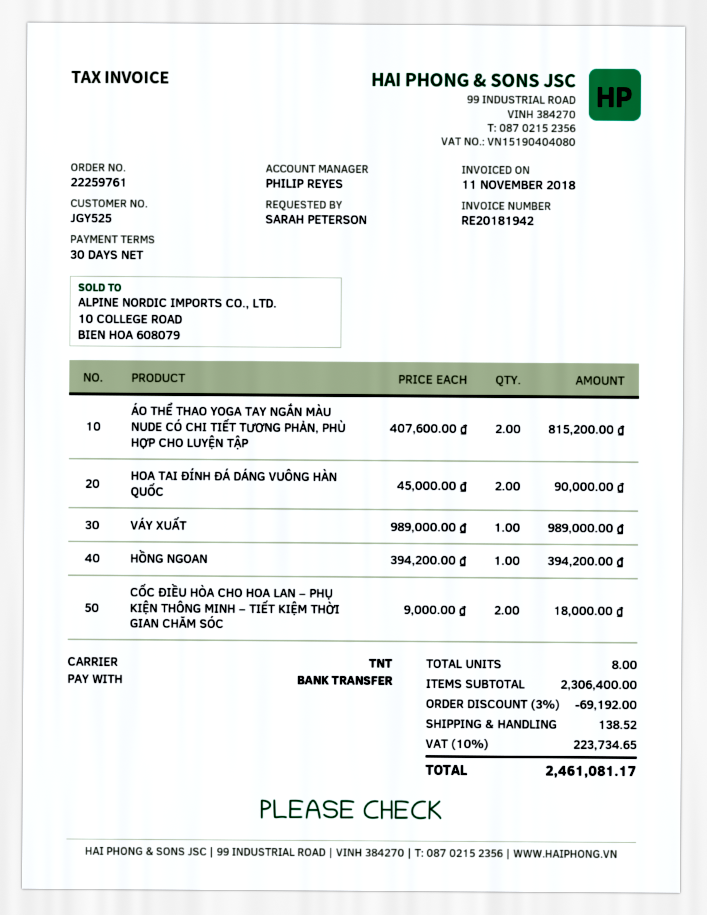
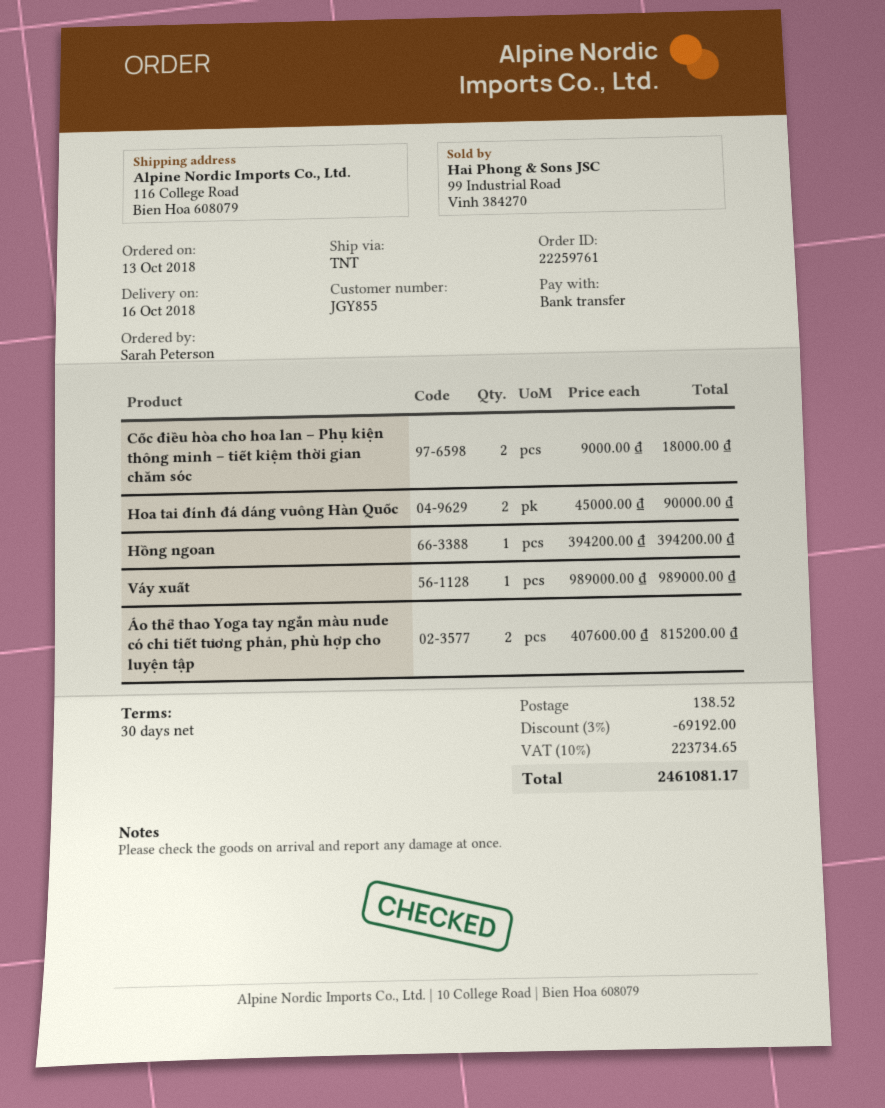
customer number: JGY525 -> JGY855

